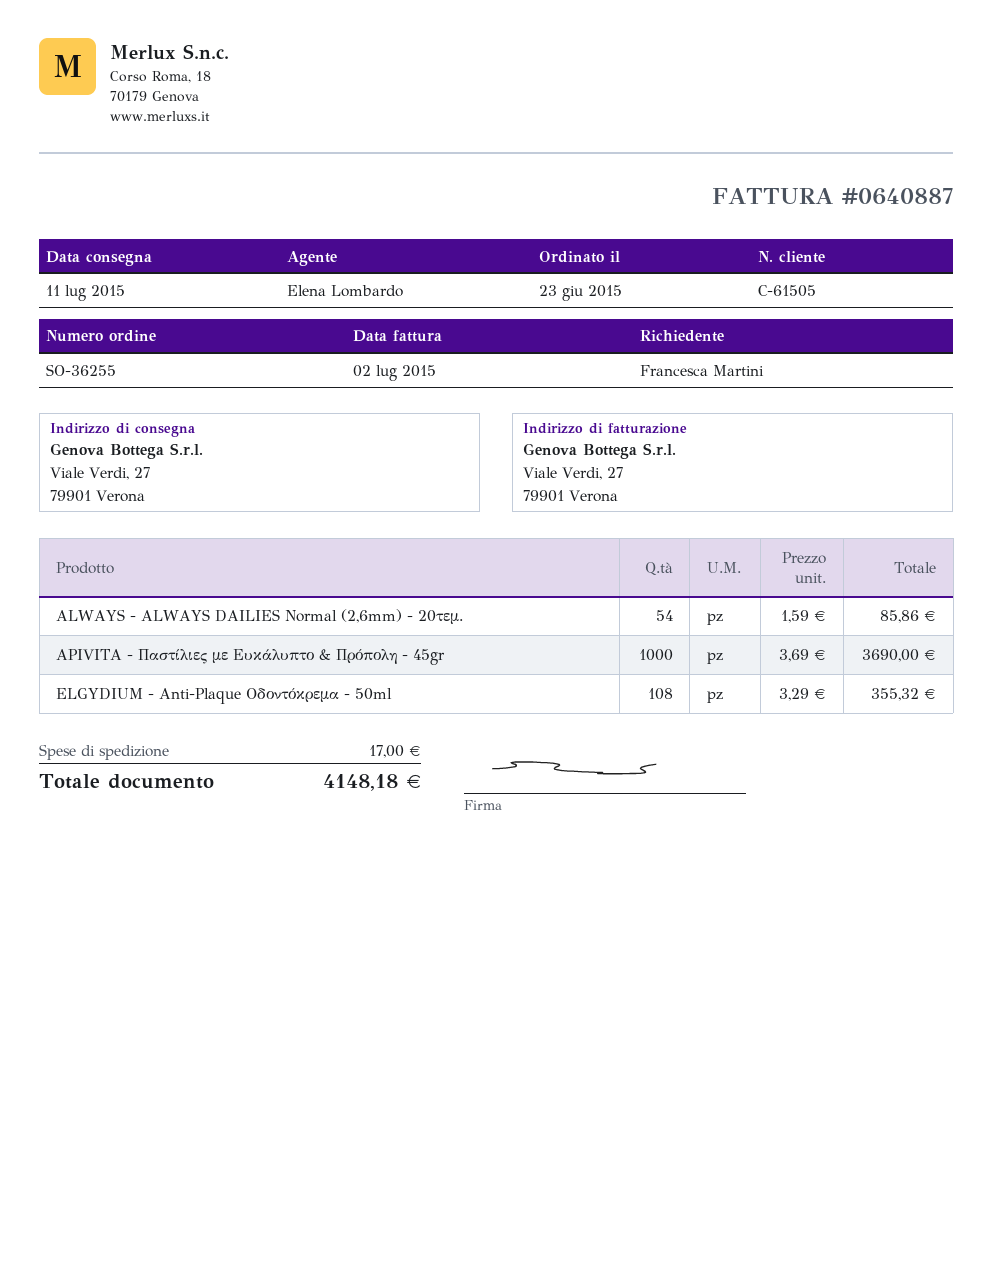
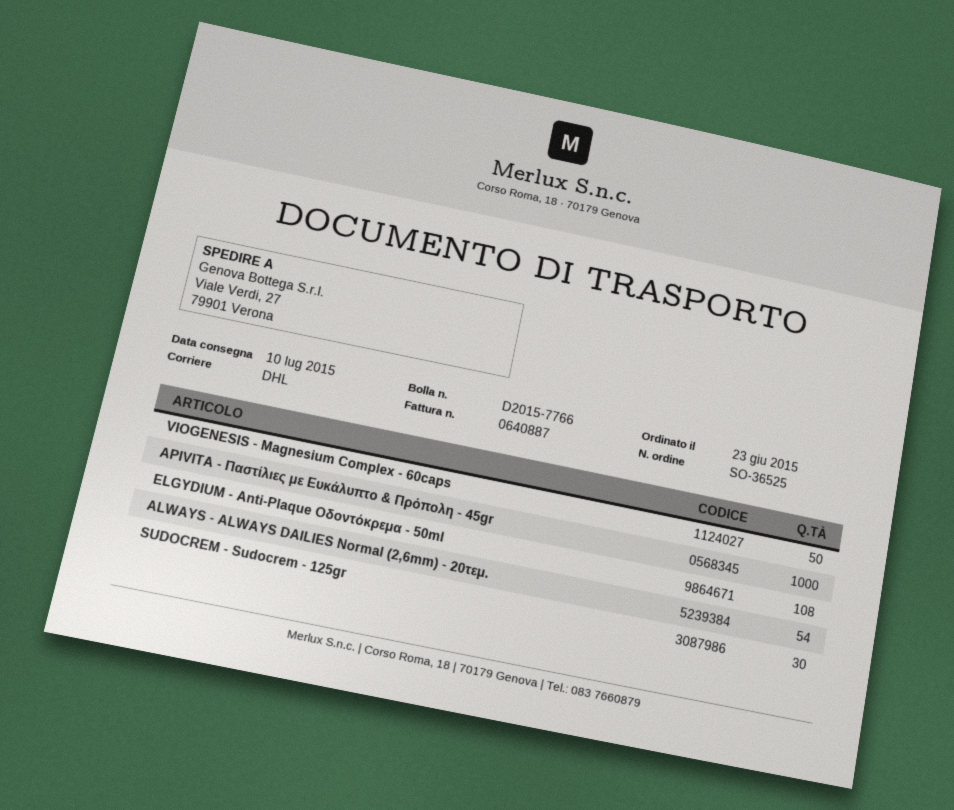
order number: SO-36255 -> SO-36525
delivery date: 2015-07-11 -> 2015-07-10
VIOGENESIS - Magnesium Complex - 60caps: none -> 50
SUDOCREM - Sudocrem - 125gr: none -> 30

